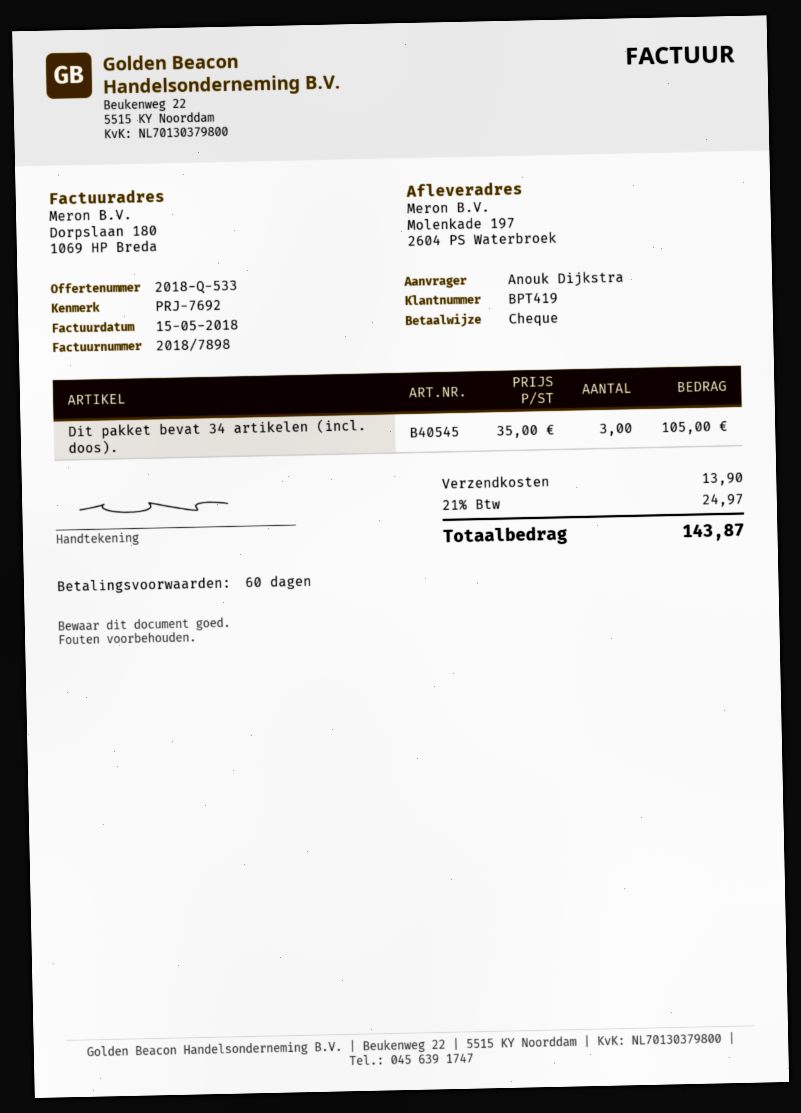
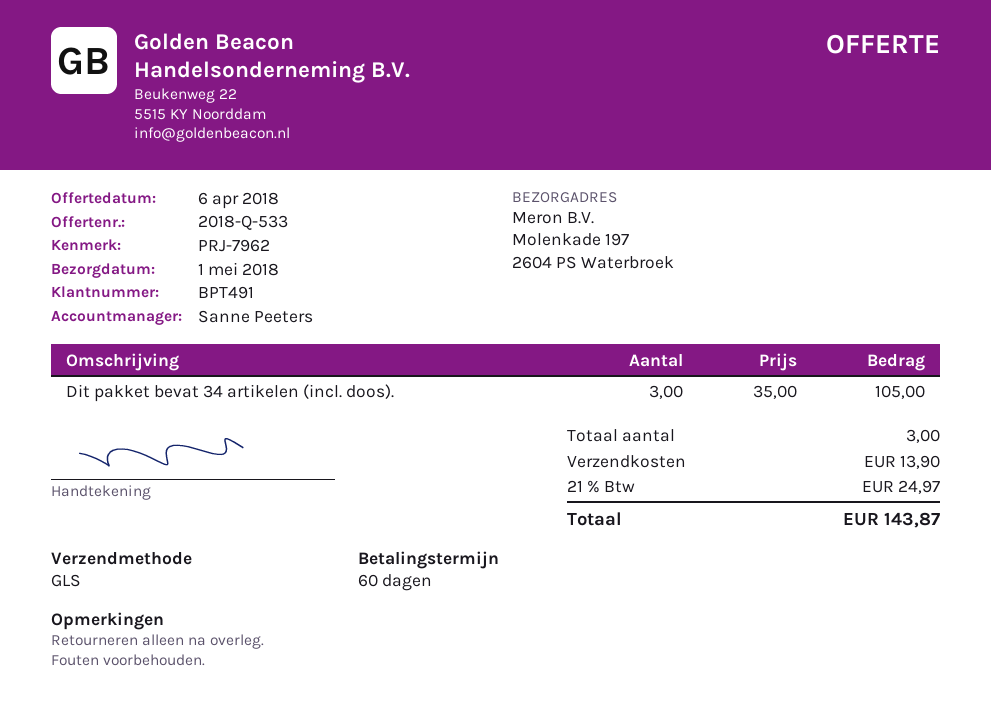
customer number: BPT419 -> BPT491
reference: PRJ-7692 -> PRJ-7962

